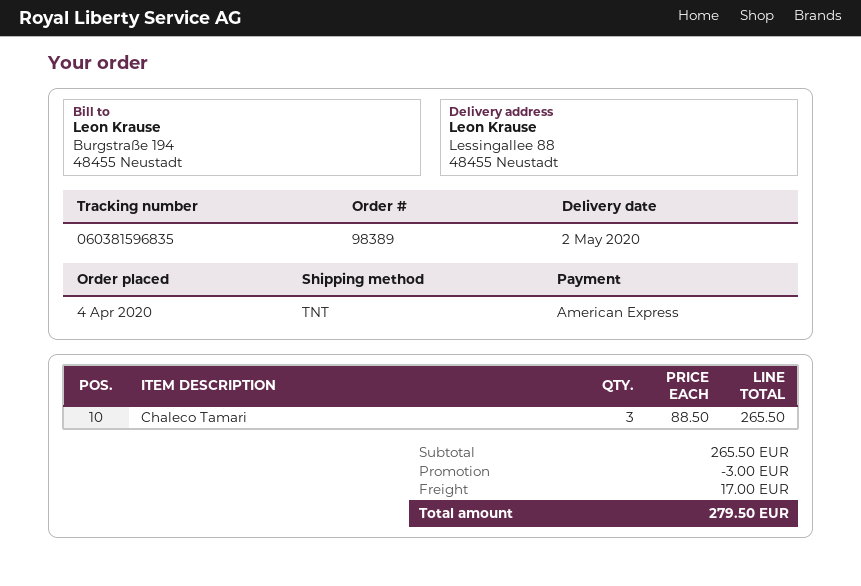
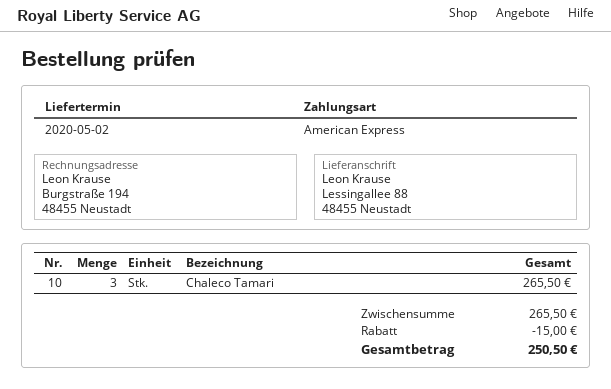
discount: 3.00 -> 15.00
shipping: 17.00 -> none
total: 279.50 -> 250.50

